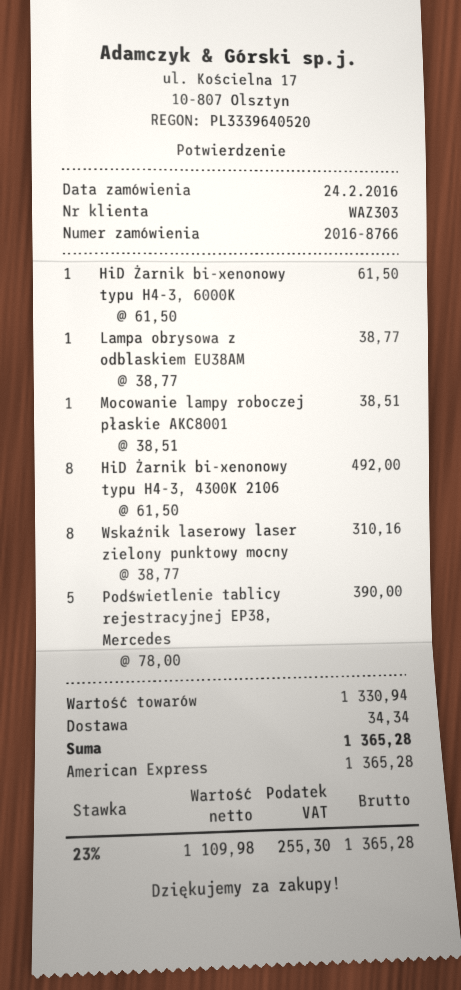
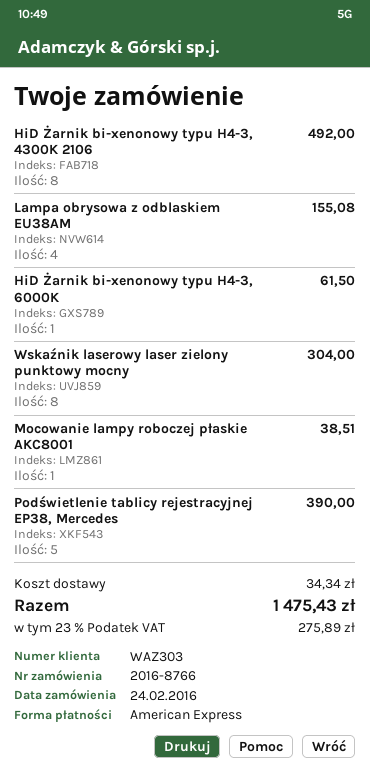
Lampa obrysowa z odblaskiem EU38AM: 1 for 38.77 -> 4 for 155.08
Wskaźnik laserowy laser zielony punktowy mocny: 8 for 310.16 -> 8 for 304.00
tax: 23% = 255.30 -> 23% = 275.89
total: 1365.28 -> 1475.43

